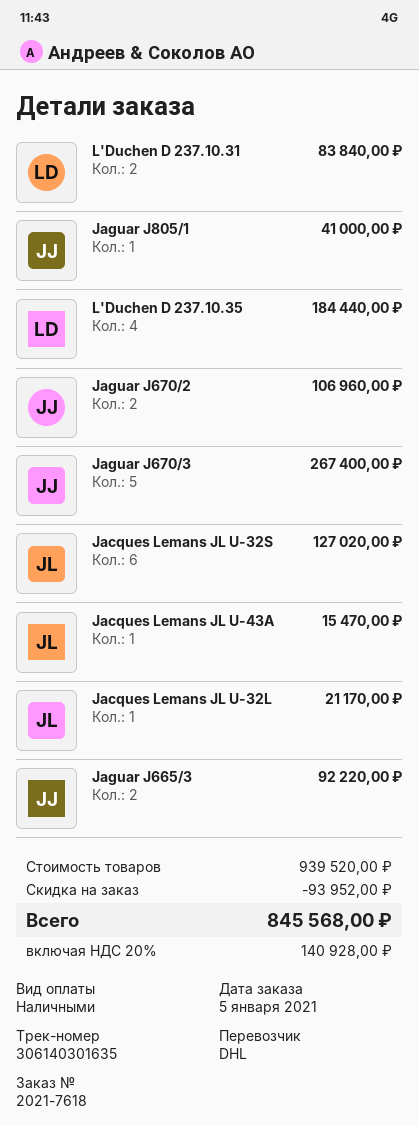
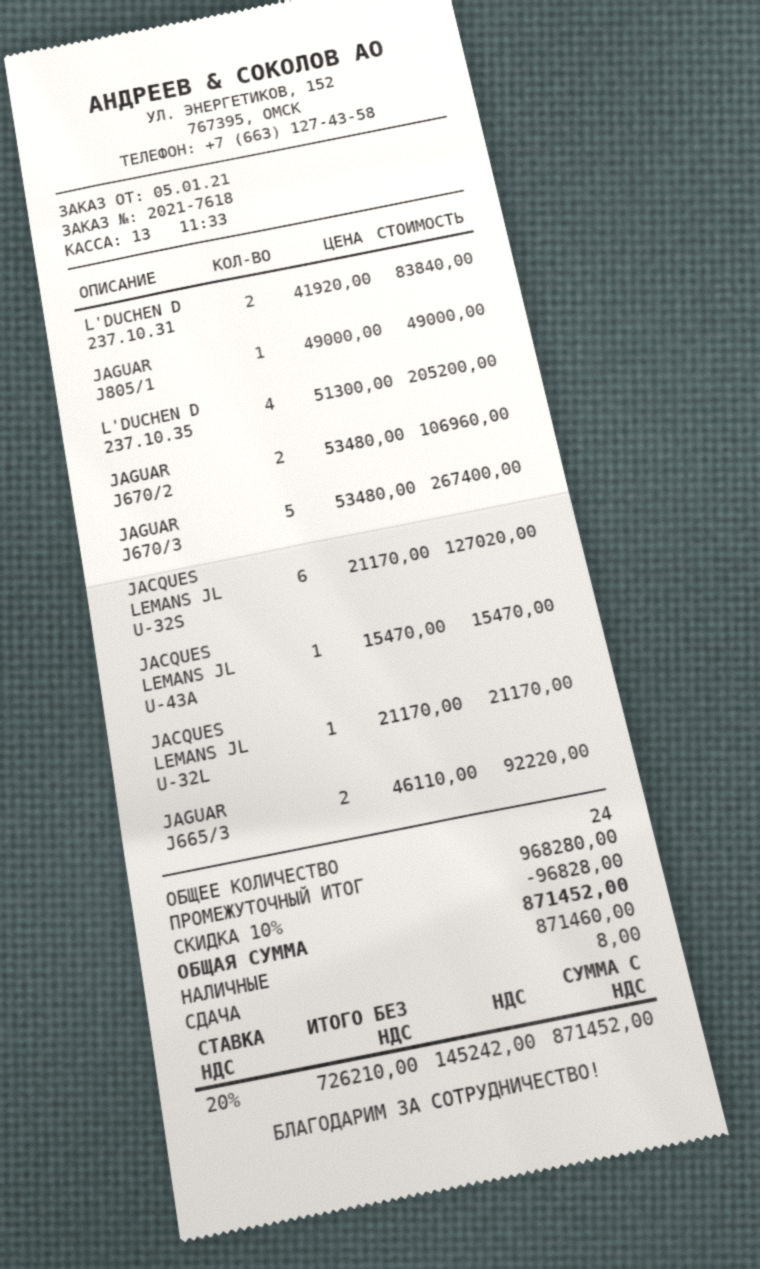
Jaguar J805/1: 1 for 41000.00 -> 1 for 49000.00
L'Duchen D 237.10.35: 4 for 184440.00 -> 4 for 205200.00
subtotal: 939520.00 -> 968280.00
discount: 93952.00 -> 96828.00
tax: 20% = 140928.00 -> 20% = 145242.00
total: 845568.00 -> 871452.00

